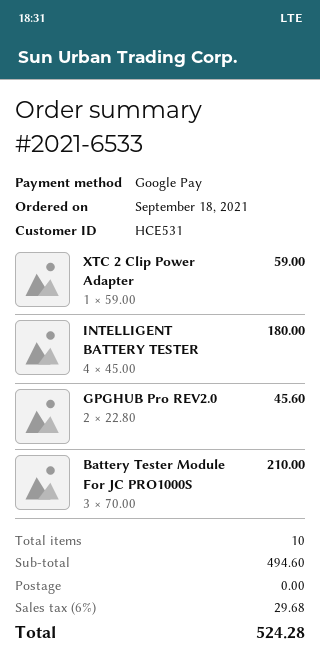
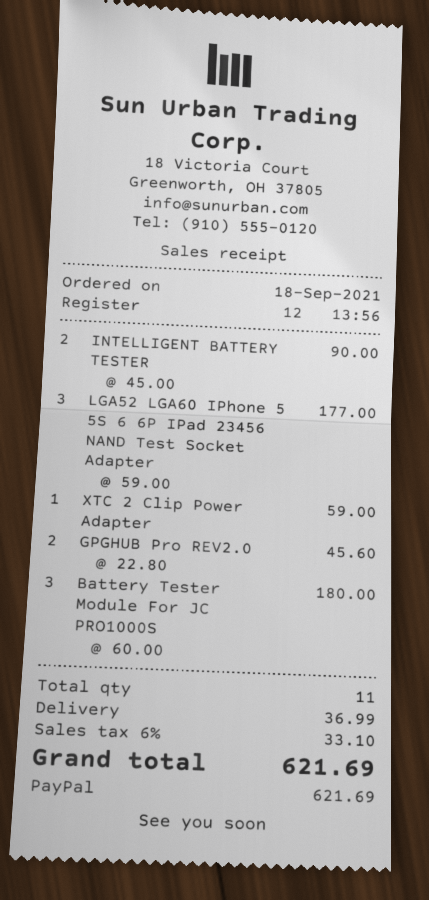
payment method: Google Pay -> PayPal
INTELLIGENT BATTERY TESTER: 4 x 45.00 = 180.00 -> 2 x 45.00 = 90.00
Battery Tester Module For JC PRO1000S: 3 x 70.00 = 210.00 -> 3 x 60.00 = 180.00
LGA52 LGA60 IPhone 5 5S 6 6P IPad 23456 NAND Test Socket Adapter: none -> 3 x 59.00 = 177.00
total quantity: 10 -> 11
shipping: 0.00 -> 36.99
tax: 6% = 29.68 -> 6% = 33.10
total: 524.28 -> 621.69

